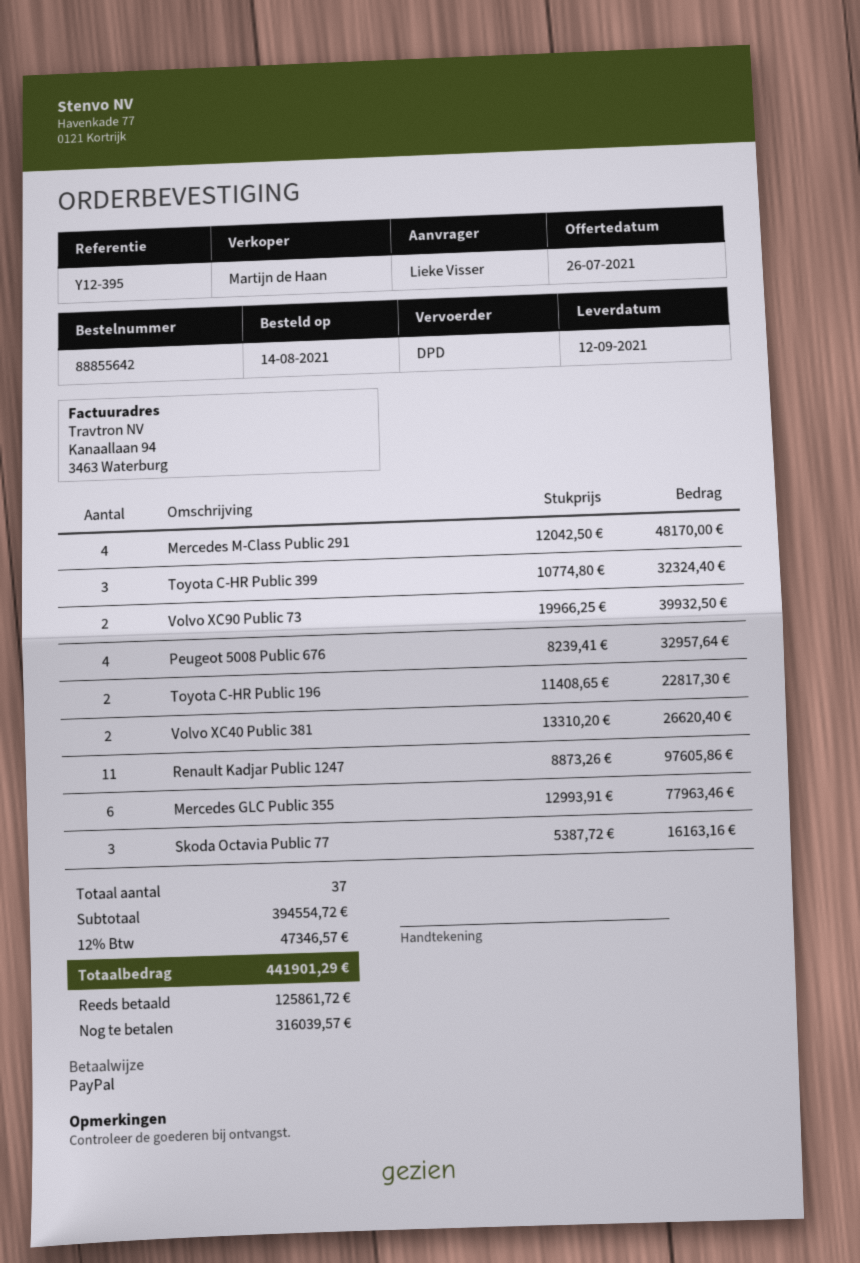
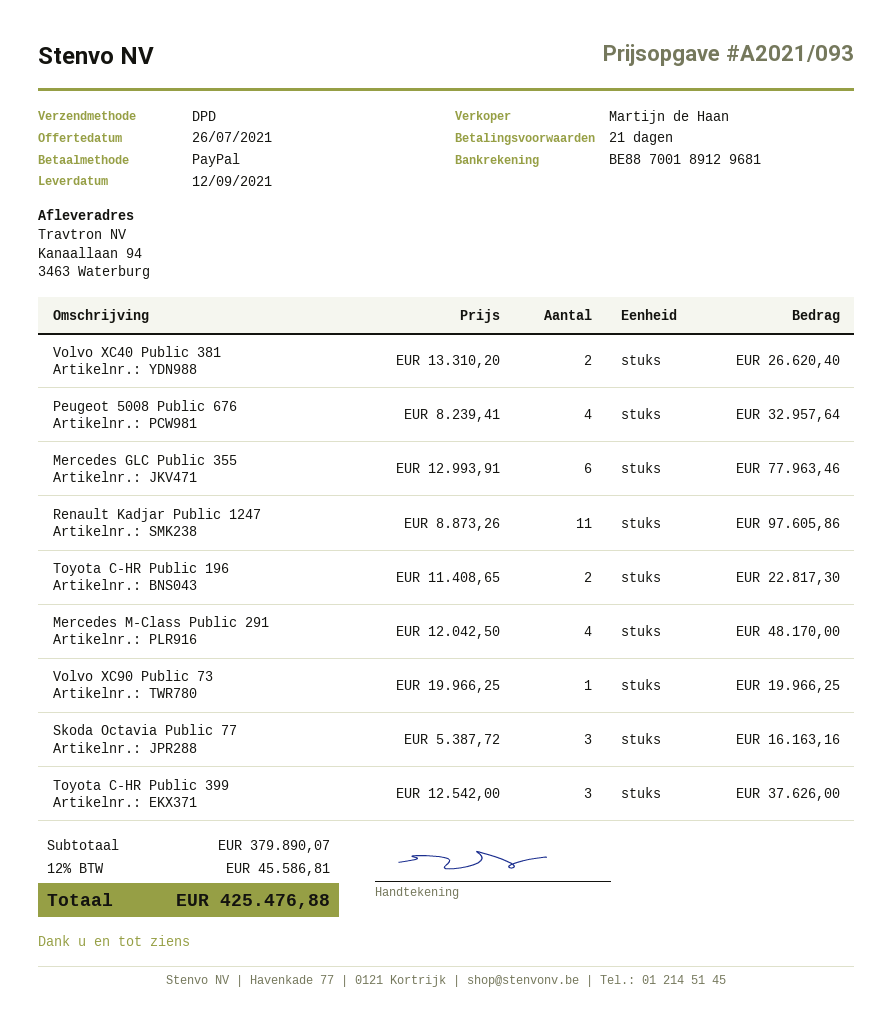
Toyota C-HR Public 399: 3 x 10774.80 = 32324.40 -> 3 x 12542.00 = 37626.00
Volvo XC90 Public 73: 2 x 19966.25 = 39932.50 -> 1 x 19966.25 = 19966.25
subtotal: 394554.72 -> 379890.07
tax: 12% = 47346.57 -> 12% = 45586.81
total: 441901.29 -> 425476.88

